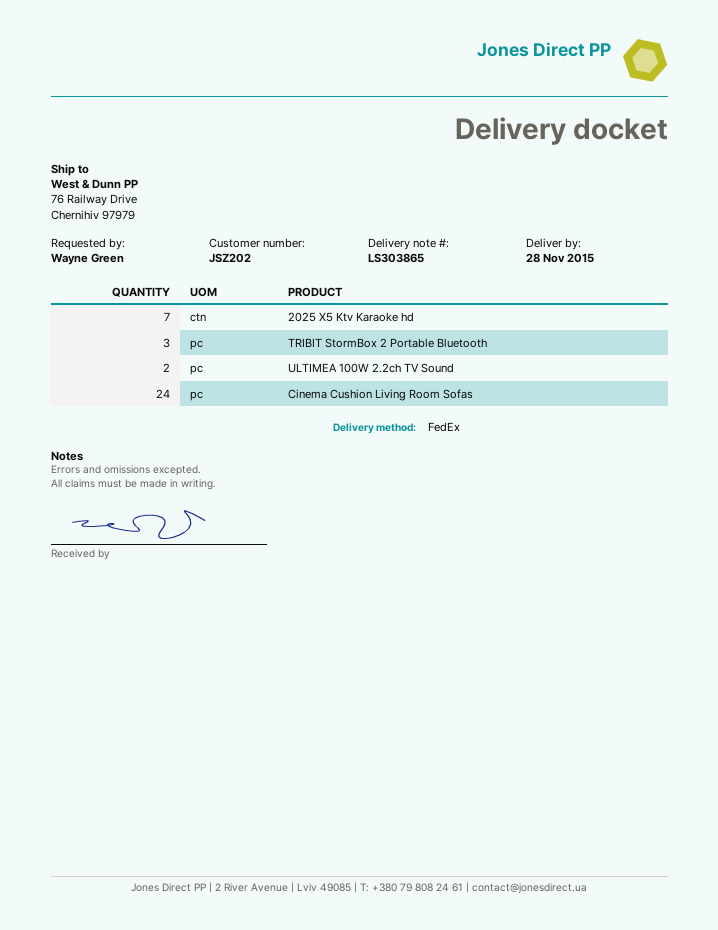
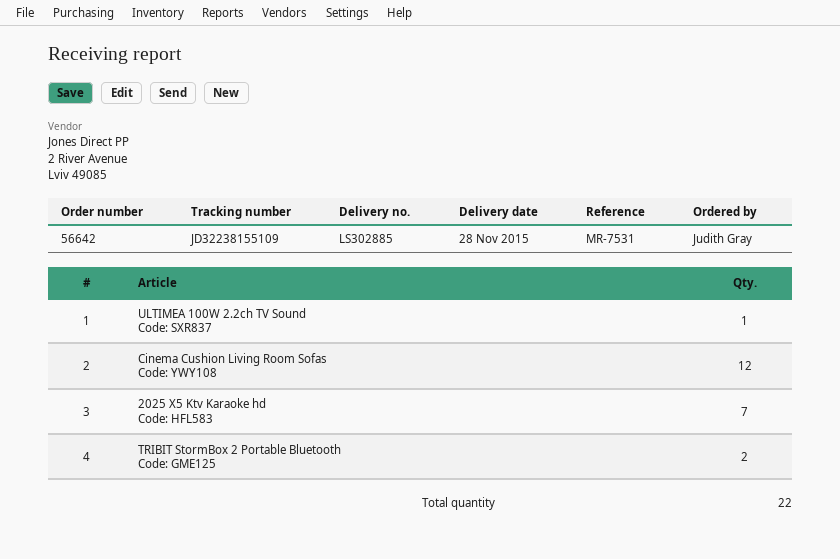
delivery note number: LS303865 -> LS302885
ordered by: Wayne Green -> Judith Gray
TRIBIT StormBox 2 Portable Bluetooth: 3 -> 2
ULTIMEA 100W 2.2ch TV Sound: 2 -> 1
Cinema Cushion Living Room Sofas: 24 -> 12

